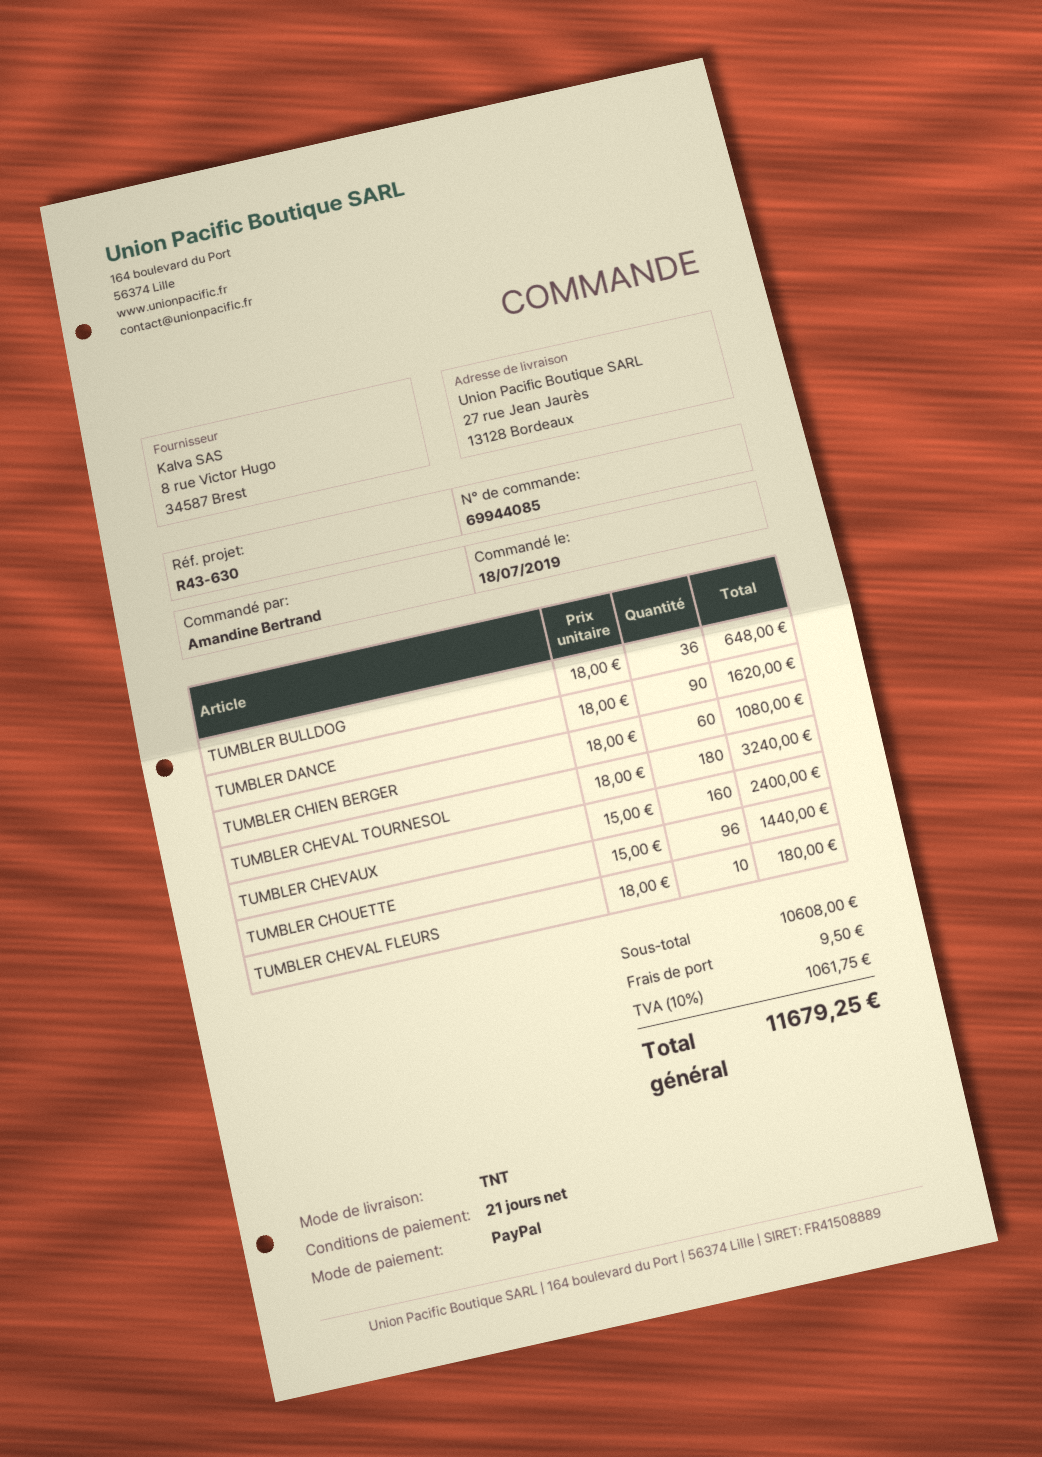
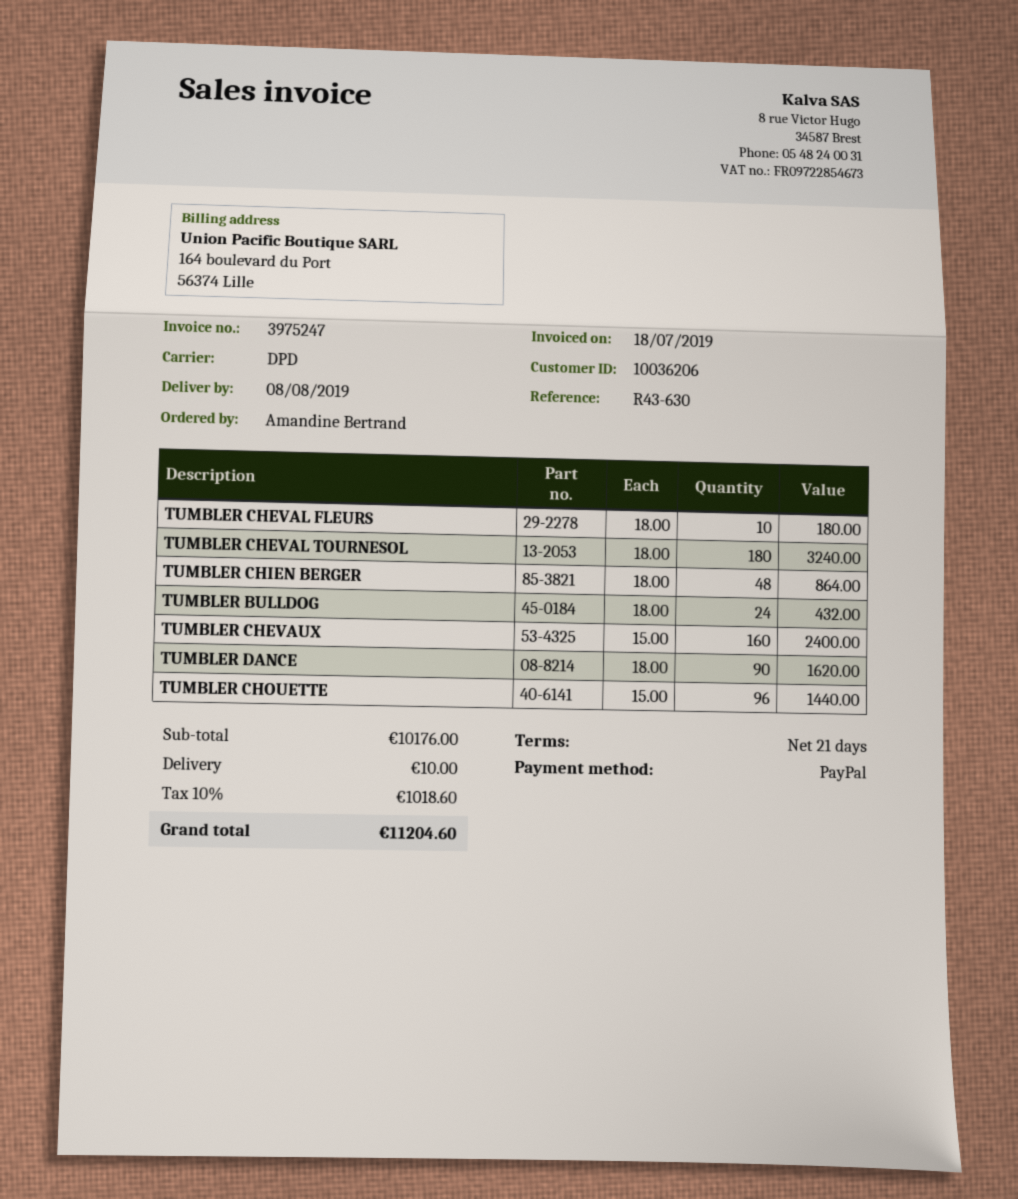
shipping method: TNT -> DPD
TUMBLER BULLDOG: 36 x 18.00 = 648.00 -> 24 x 18.00 = 432.00
TUMBLER CHIEN BERGER: 60 x 18.00 = 1080.00 -> 48 x 18.00 = 864.00
subtotal: 10608.00 -> 10176.00
shipping: 9.50 -> 10.00
tax: 10% = 1061.75 -> 10% = 1018.60
total: 11679.25 -> 11204.60

